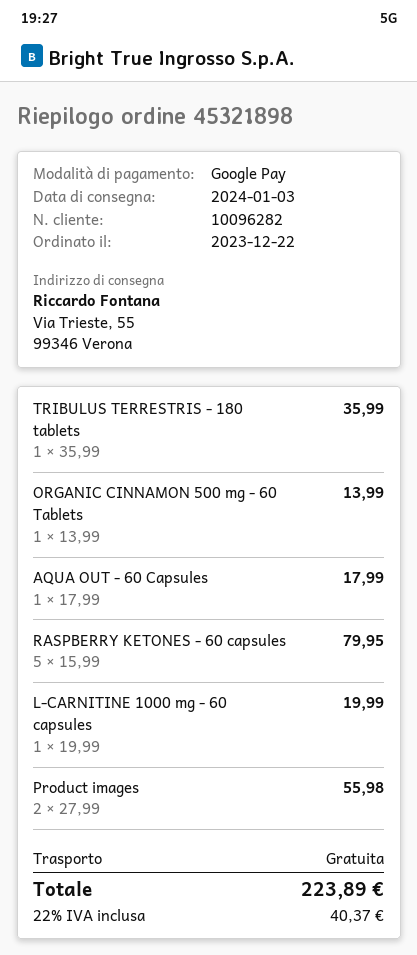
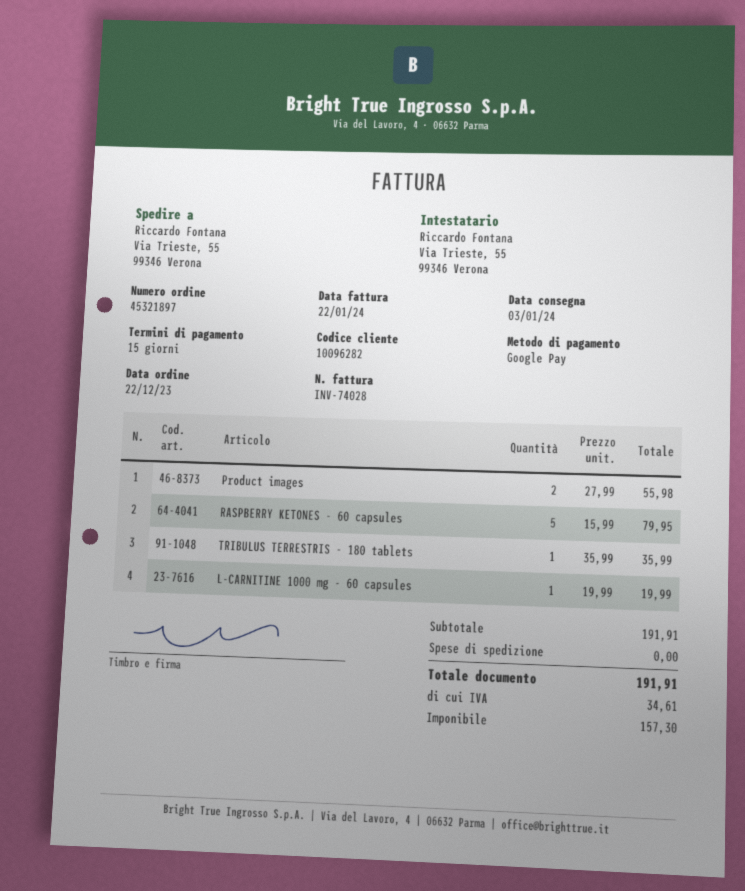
order number: 45321898 -> 45321897
ORGANIC CINNAMON 500 mg - 60 Tablets: 1 x 13.99 = 13.99 -> none
AQUA OUT - 60 Capsules: 1 x 17.99 = 17.99 -> none
tax: 40.37 -> 34.61
total: 223.89 -> 191.91

